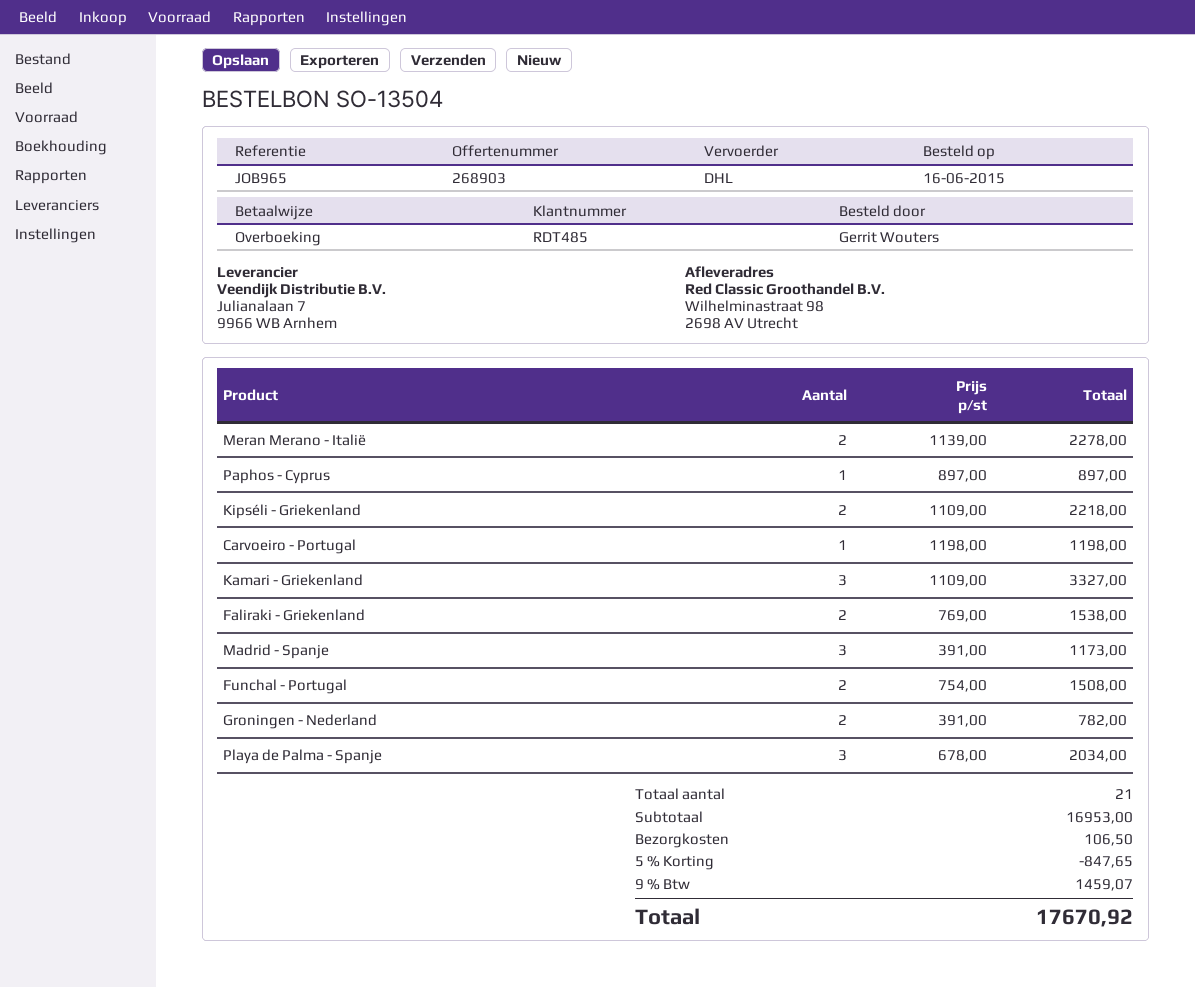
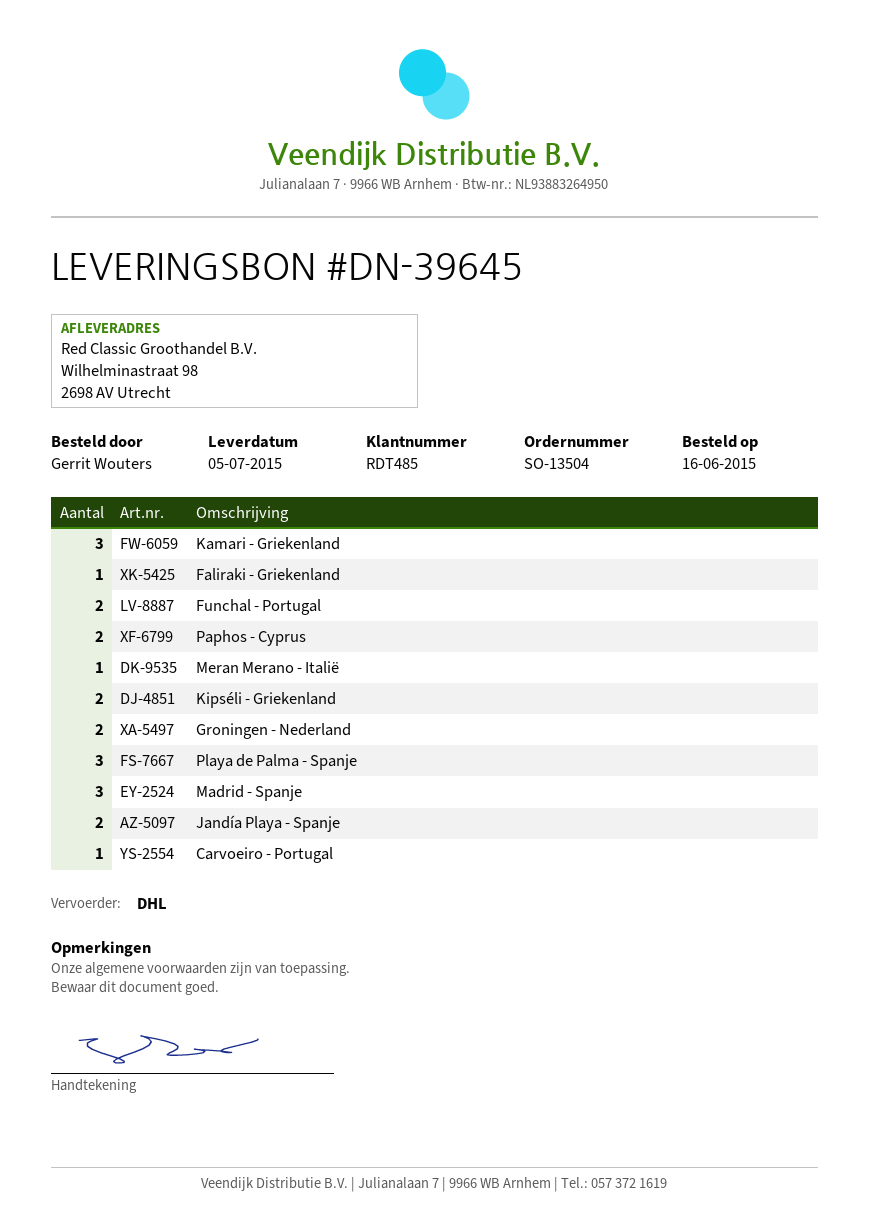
Meran Merano - Italië: 2 -> 1
Paphos - Cyprus: 1 -> 2
Faliraki - Griekenland: 2 -> 1
Jandía Playa - Spanje: none -> 2

